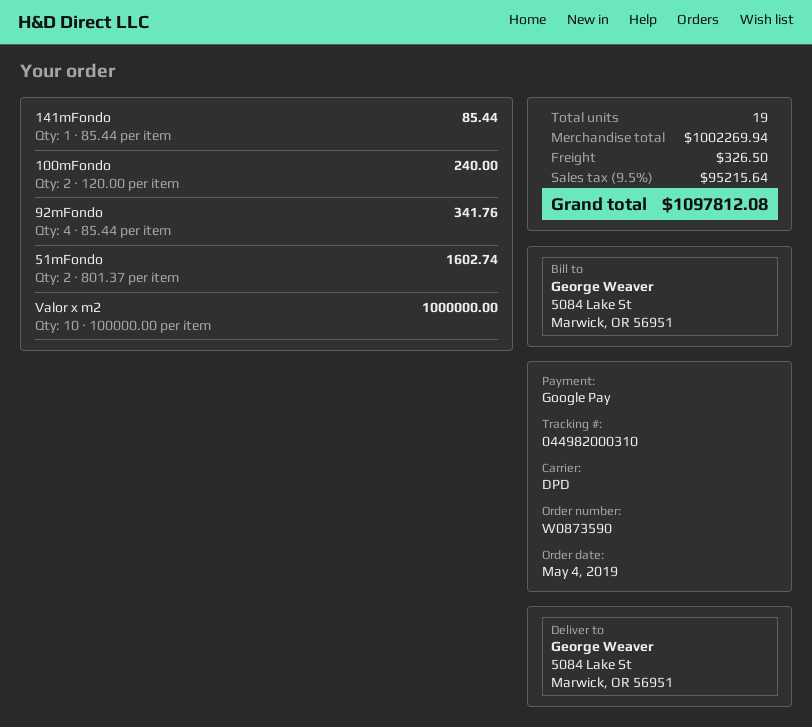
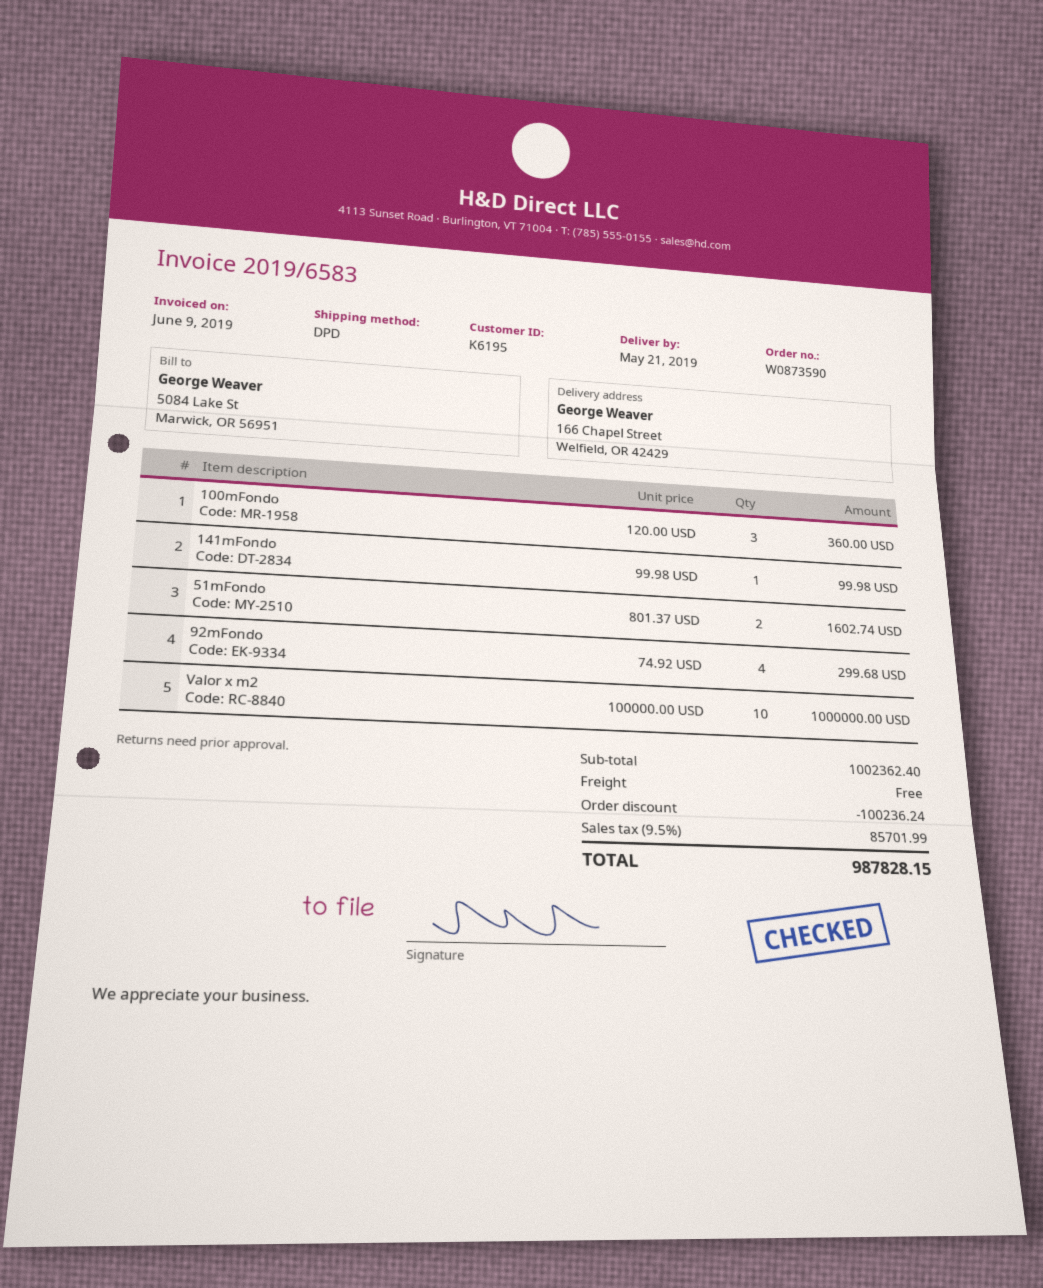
ship to: 5084 Lake St, Marwick, OR 56951 -> 166 Chapel Street, Welfield, OR 42429
141mFondo: 1 x 85.44 = 85.44 -> 1 x 99.98 = 99.98
100mFondo: 2 x 120.00 = 240.00 -> 3 x 120.00 = 360.00
92mFondo: 4 x 85.44 = 341.76 -> 4 x 74.92 = 299.68
subtotal: 1002269.94 -> 1002362.40
discount: none -> 100236.24
shipping: 326.50 -> 0.00
tax: 9.5% = 95215.64 -> 9.5% = 85701.99
total: 1097812.08 -> 987828.15

